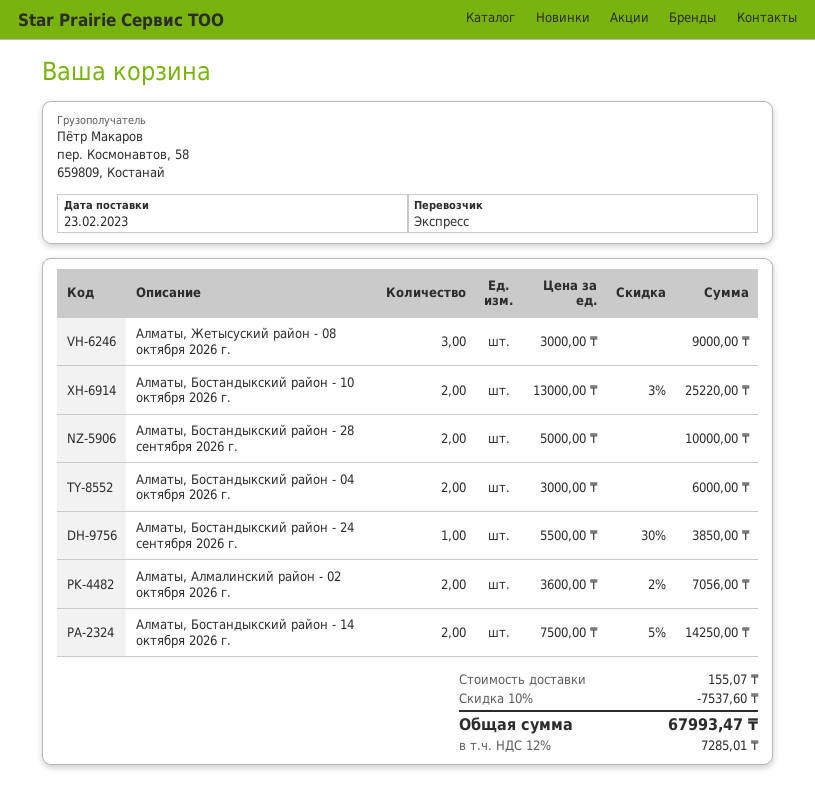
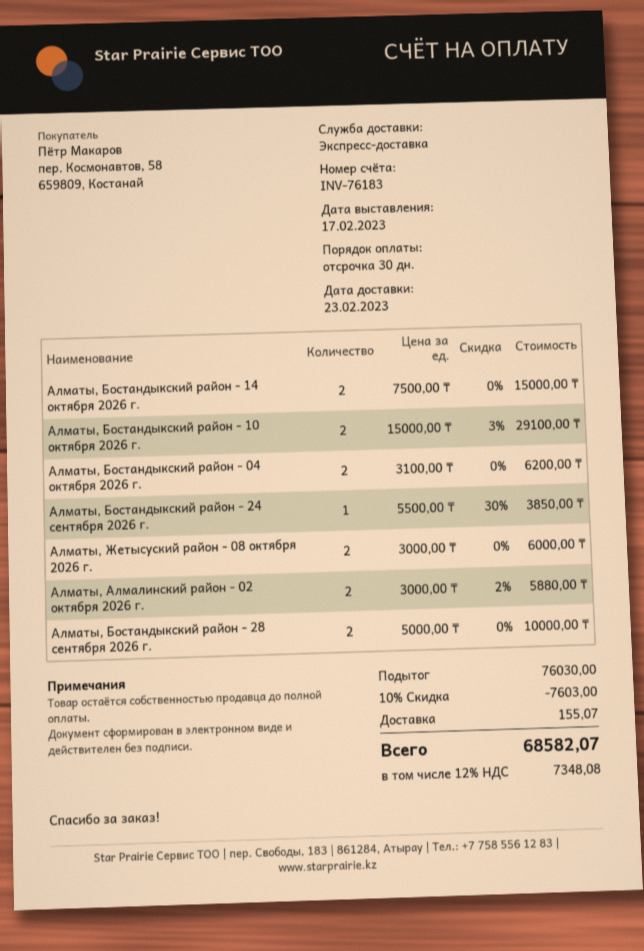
Алматы, Жетысуский район - 08 октября 2026 г.: 3 x 3000.00 = 9000.00 -> 2 x 3000.00 = 6000.00
Алматы, Бостандыкский район - 10 октября 2026 г.: 2 x 13000.00 - 3% = 25220.00 -> 2 x 15000.00 - 3% = 29100.00
Алматы, Бостандыкский район - 04 октября 2026 г.: 2 x 3000.00 = 6000.00 -> 2 x 3100.00 = 6200.00
Алматы, Алмалинский район - 02 октября 2026 г.: 2 x 3600.00 - 2% = 7056.00 -> 2 x 3000.00 - 2% = 5880.00
Алматы, Бостандыкский район - 14 октября 2026 г.: 2 x 7500.00 - 5% = 14250.00 -> 2 x 7500.00 = 15000.00
discount: 10% = 7537.60 -> 10% = 7603.00
tax: 12% = 7285.01 -> 12% = 7348.08
total: 67993.47 -> 68582.07

